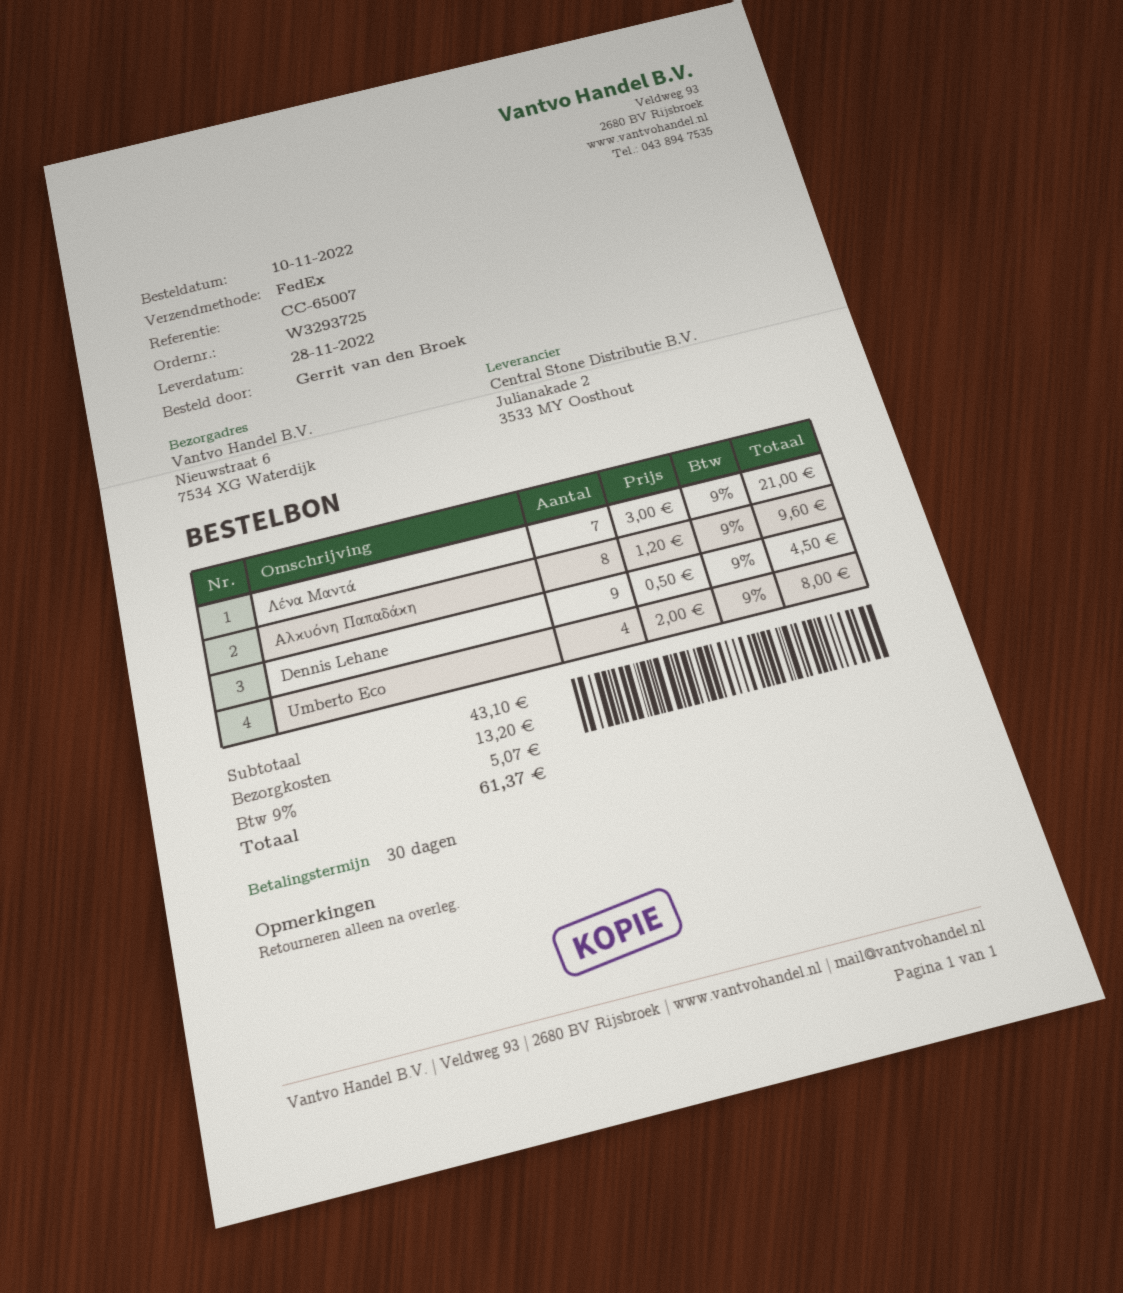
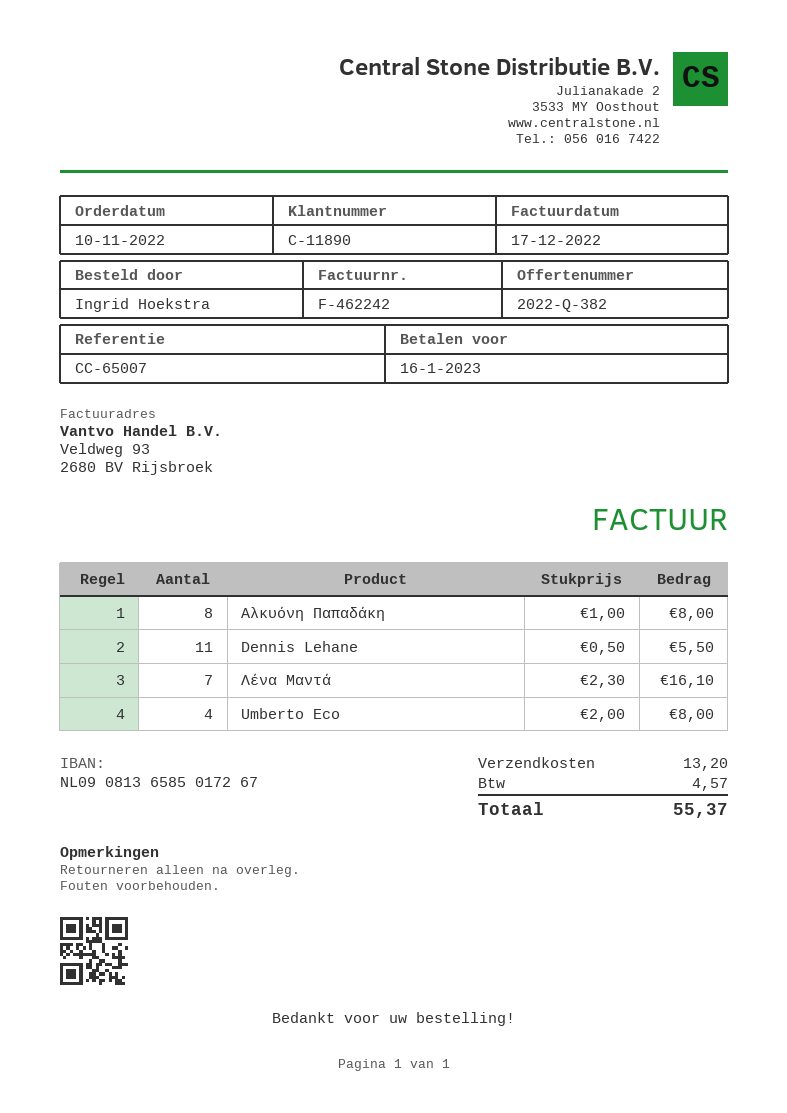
ordered by: Gerrit van den Broek -> Ingrid Hoekstra
Λένα Μαντά: 7 x 3.00 = 21.00 -> 7 x 2.30 = 16.10
Αλκυόνη Παπαδάκη: 8 x 1.20 = 9.60 -> 8 x 1.00 = 8.00
Dennis Lehane: 9 x 0.50 = 4.50 -> 11 x 0.50 = 5.50
tax: 5.07 -> 4.57
total: 61.37 -> 55.37

